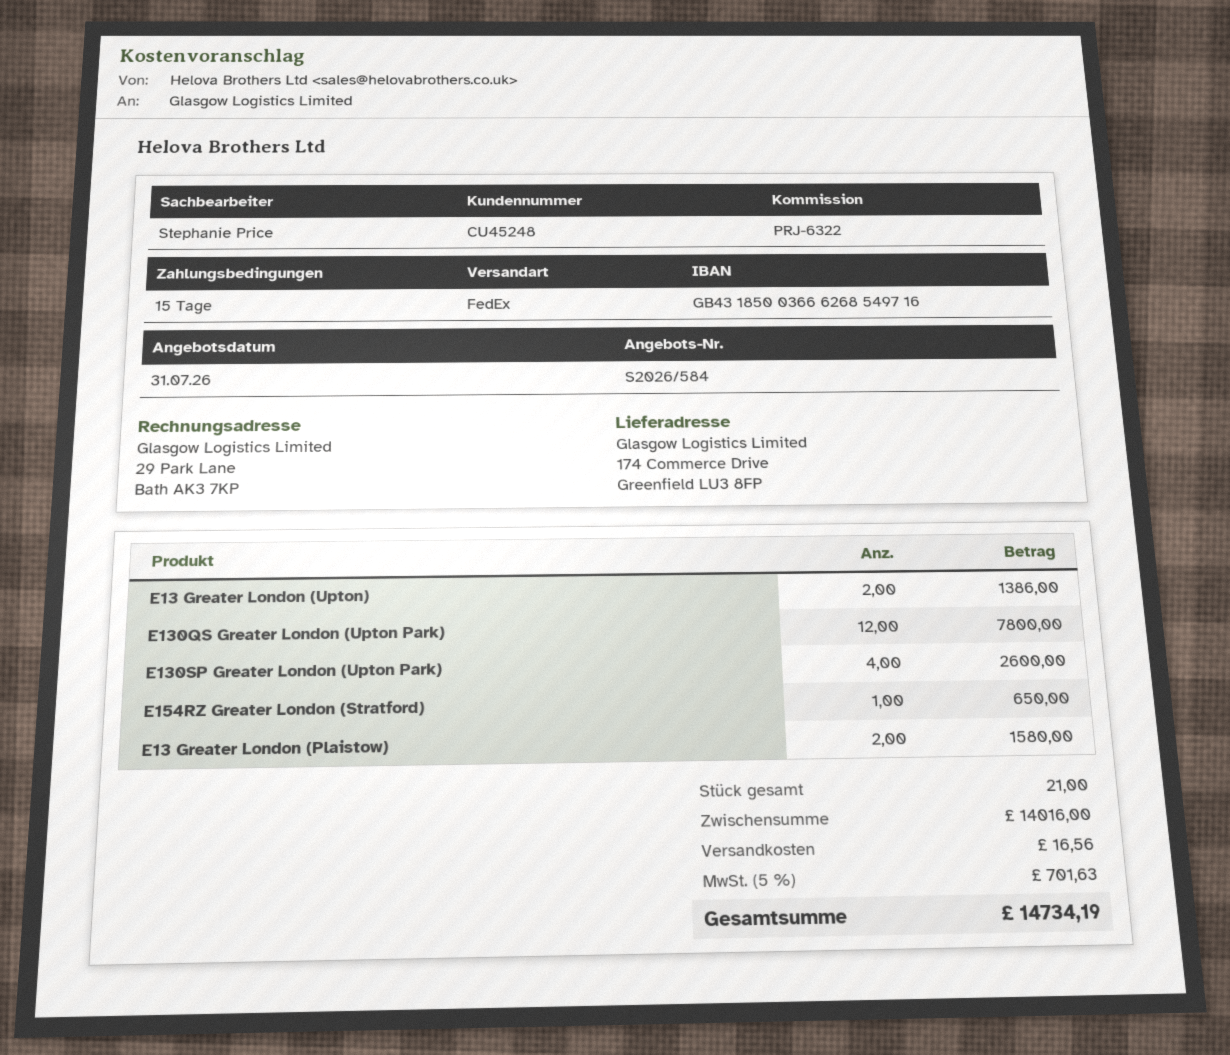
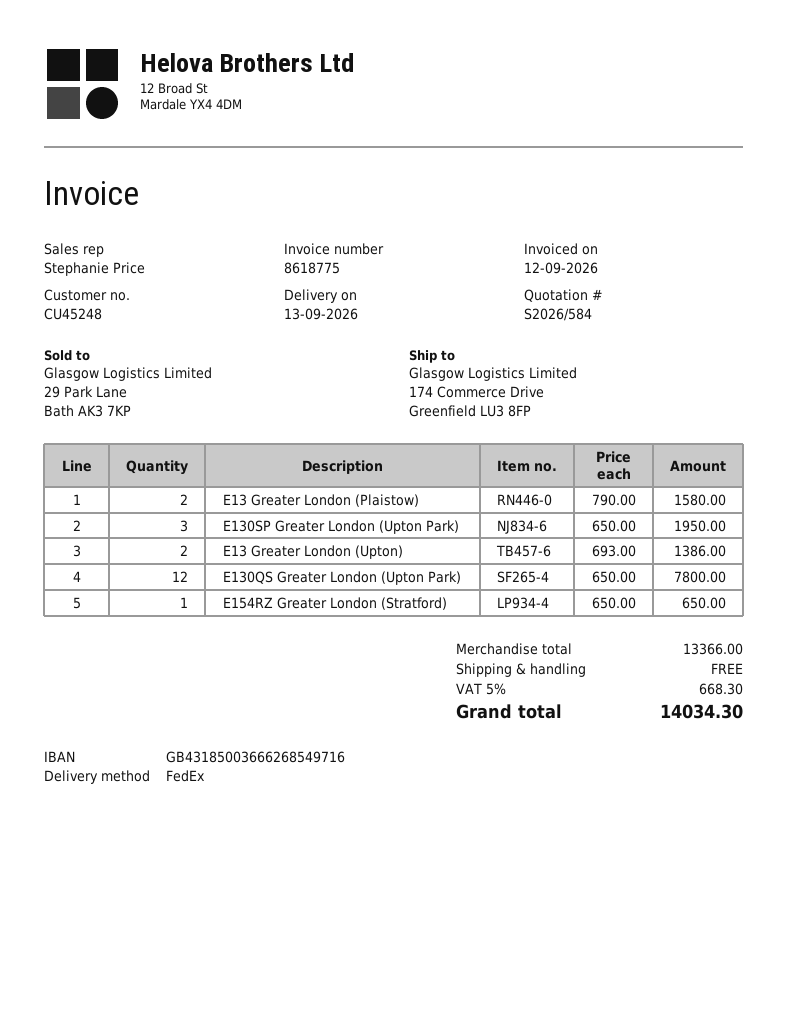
E130SP Greater London (Upton Park): 4 for 2600.00 -> 3 for 1950.00
subtotal: 14016.00 -> 13366.00
shipping: 16.56 -> 0.00
tax: 5% = 701.63 -> 5% = 668.30
total: 14734.19 -> 14034.30

